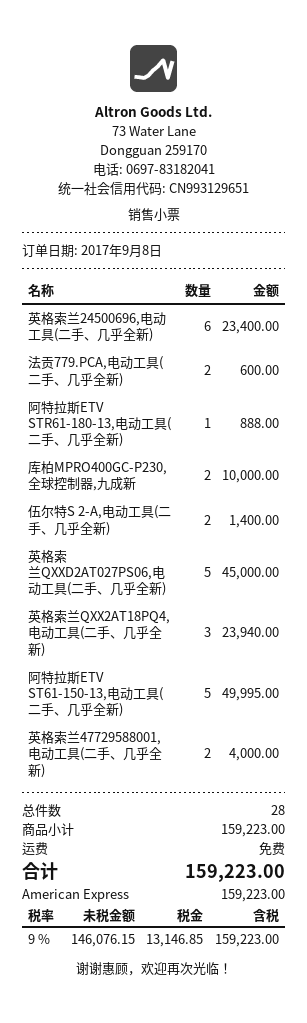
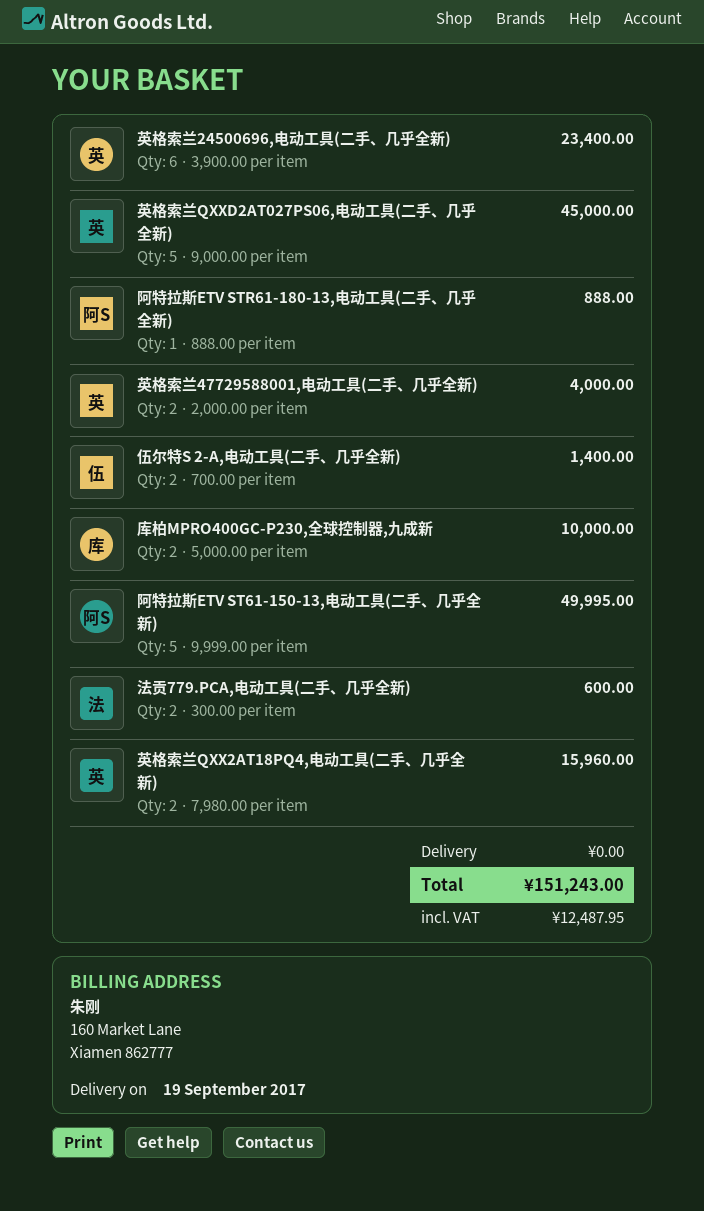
英格索兰QXX2AT18PQ4,电动工具(二手、几乎全新): 3 for 23940.00 -> 2 for 15960.00
tax: 13146.85 -> 12487.95
total: 159223.00 -> 151243.00

